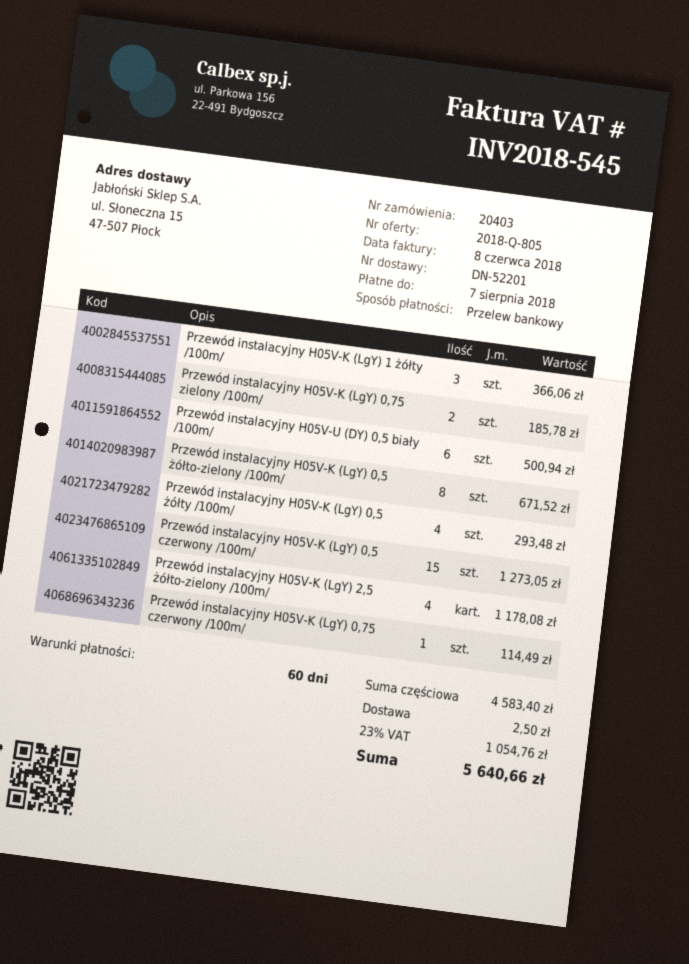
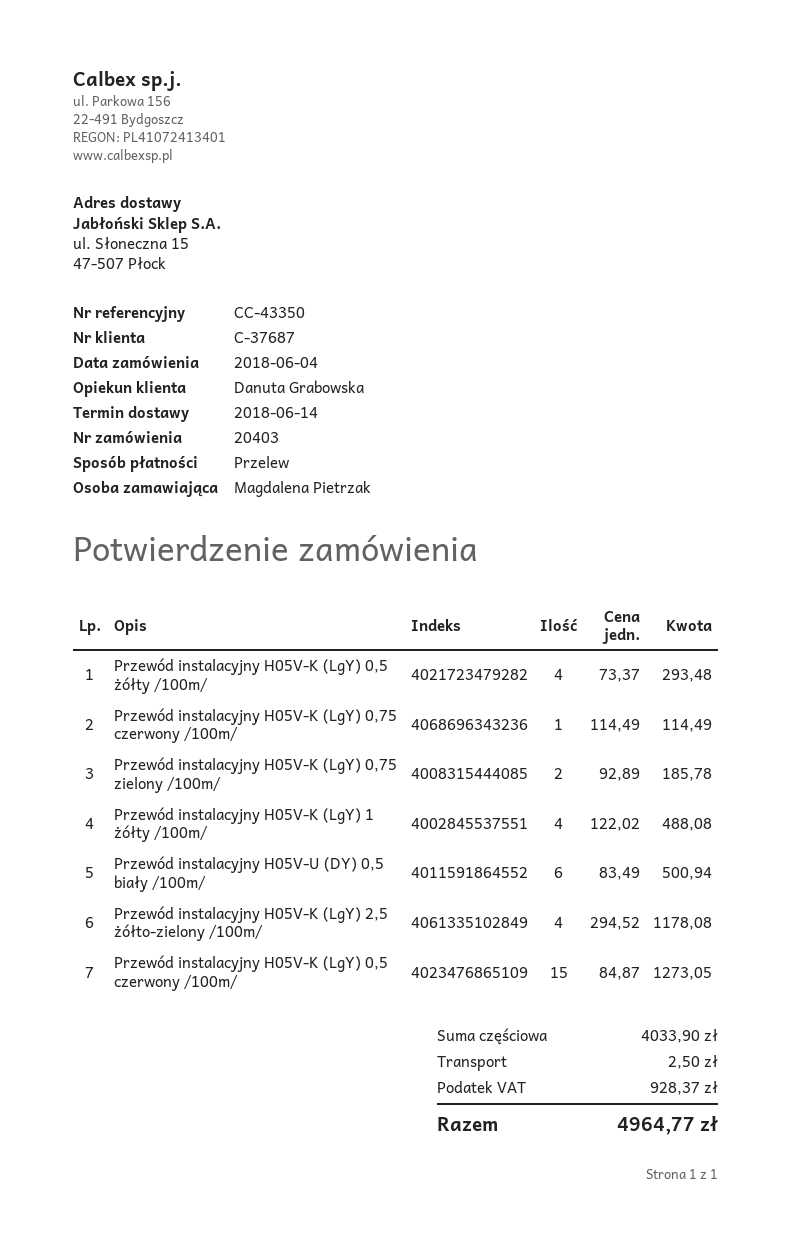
Przewód instalacyjny H05V-K (LgY) 1 żółty /100m/: 3 for 366.06 -> 4 for 488.08
Przewód instalacyjny H05V-K (LgY) 0,5 żółto-zielony /100m/: 8 for 671.52 -> none
subtotal: 4583.40 -> 4033.90
tax: 1054.76 -> 928.37
total: 5640.66 -> 4964.77

